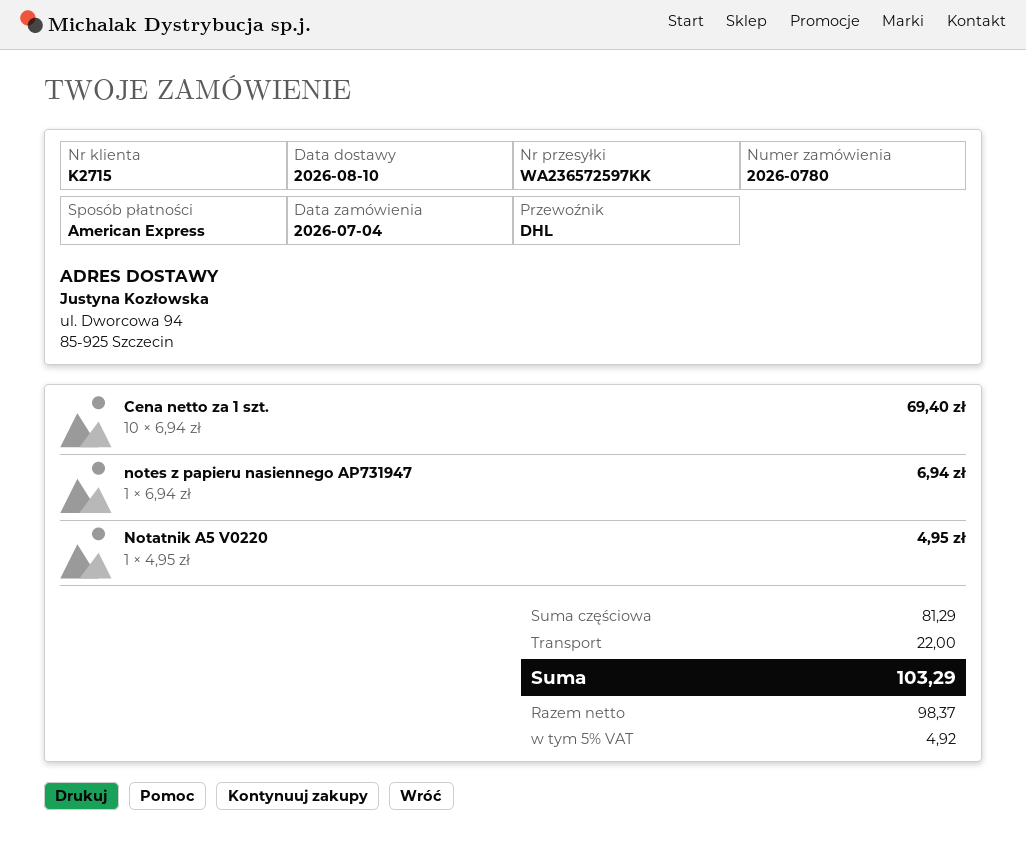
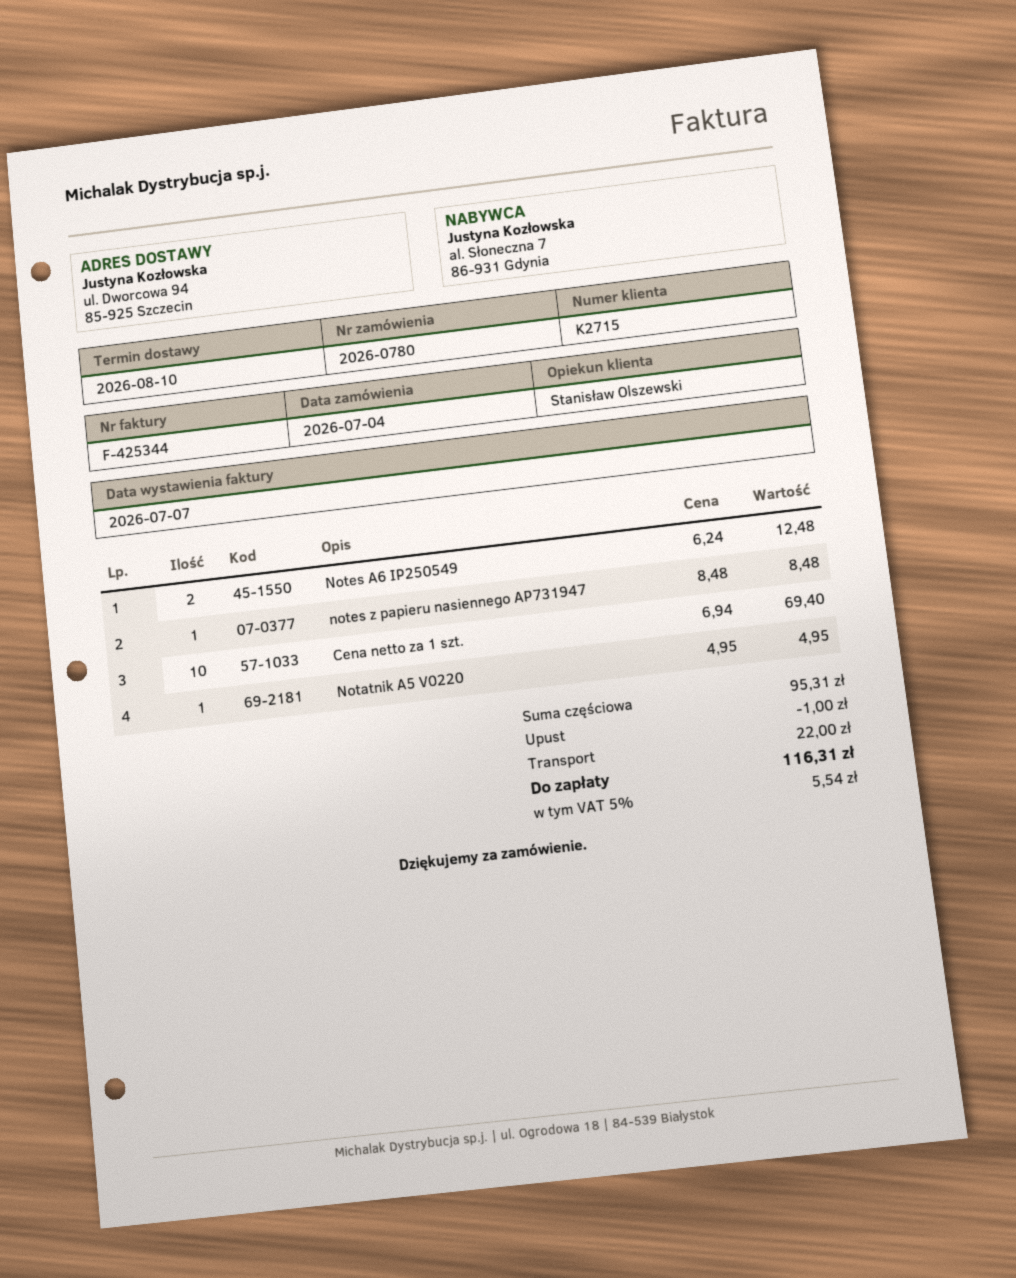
notes z papieru nasiennego AP731947: 1 x 6.94 = 6.94 -> 1 x 8.48 = 8.48
Notes A6 IP250549: none -> 2 x 6.24 = 12.48
subtotal: 81.29 -> 95.31
discount: none -> 1.00
tax: 5% = 4.92 -> 5% = 5.54
total: 103.29 -> 116.31

